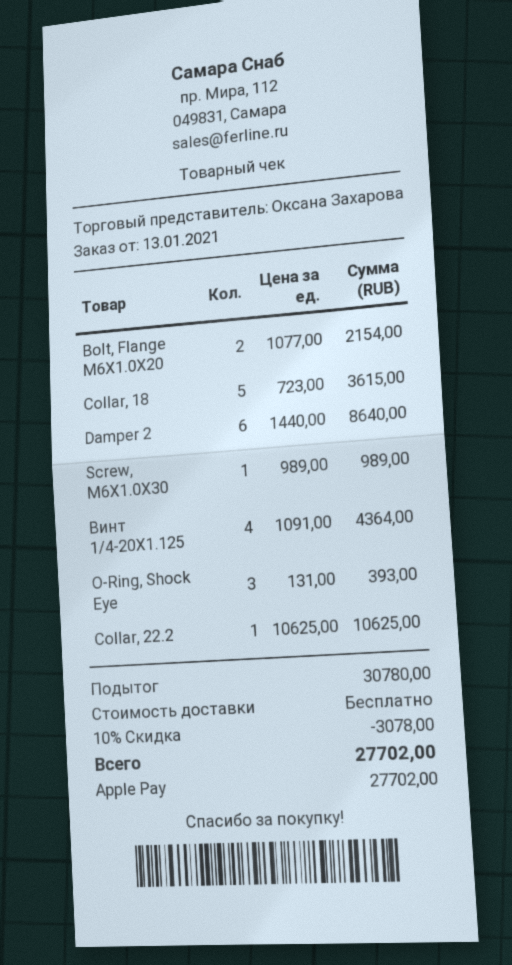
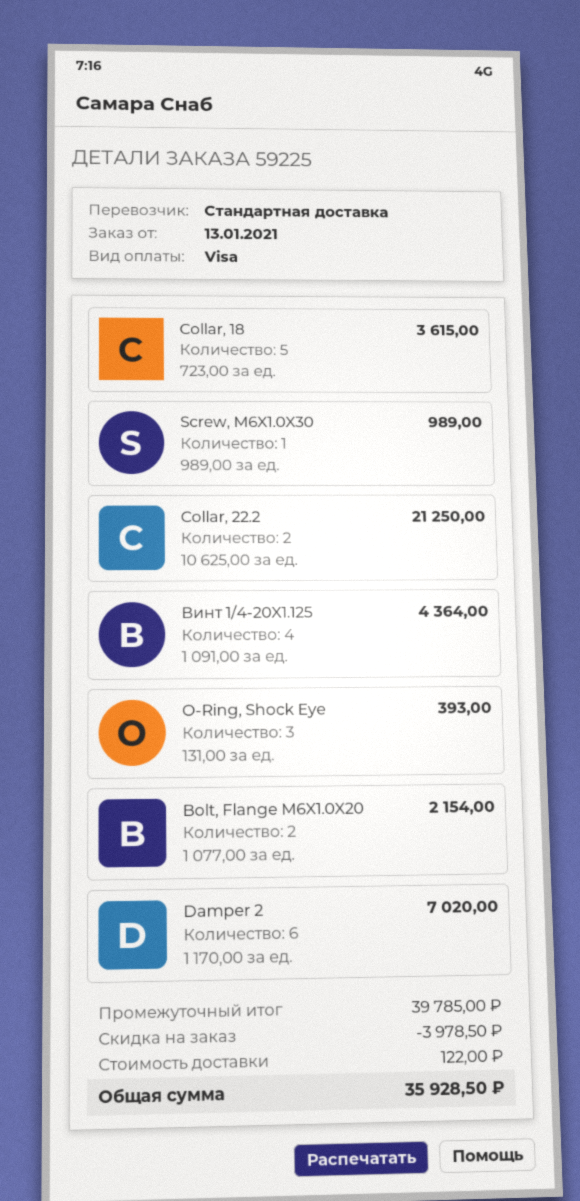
payment method: Apple Pay -> Visa
Damper 2: 6 x 1440.00 = 8640.00 -> 6 x 1170.00 = 7020.00
Collar, 22.2: 1 x 10625.00 = 10625.00 -> 2 x 10625.00 = 21250.00
subtotal: 30780.00 -> 39785.00
discount: 3078.00 -> 3978.50
shipping: 0.00 -> 122.00
total: 27702.00 -> 35928.50

